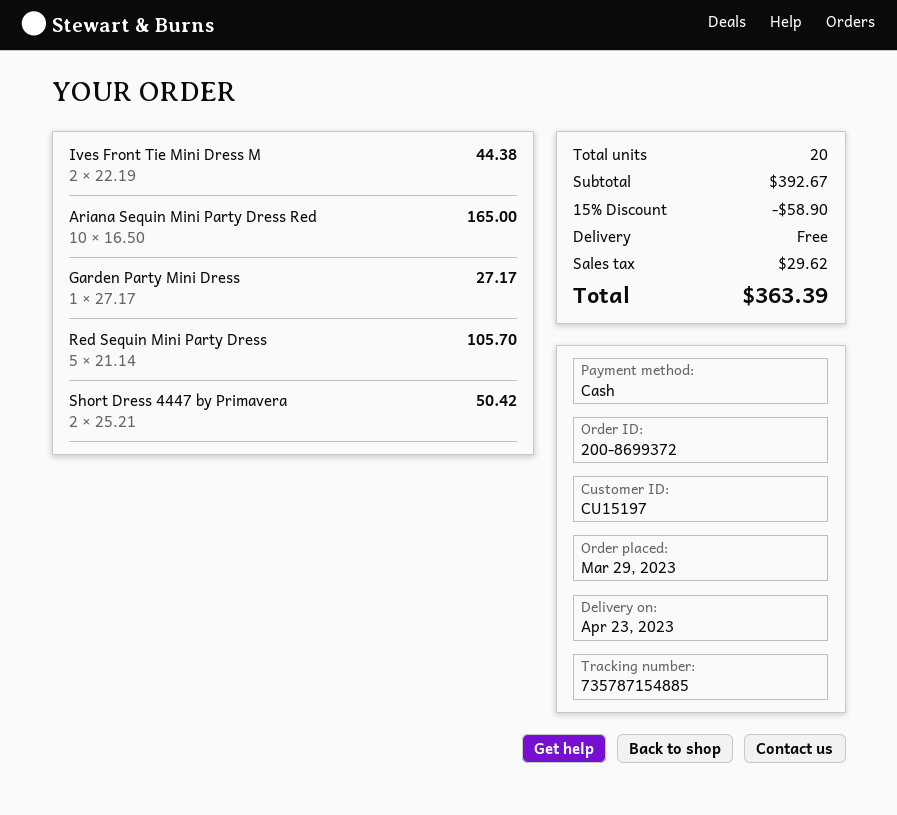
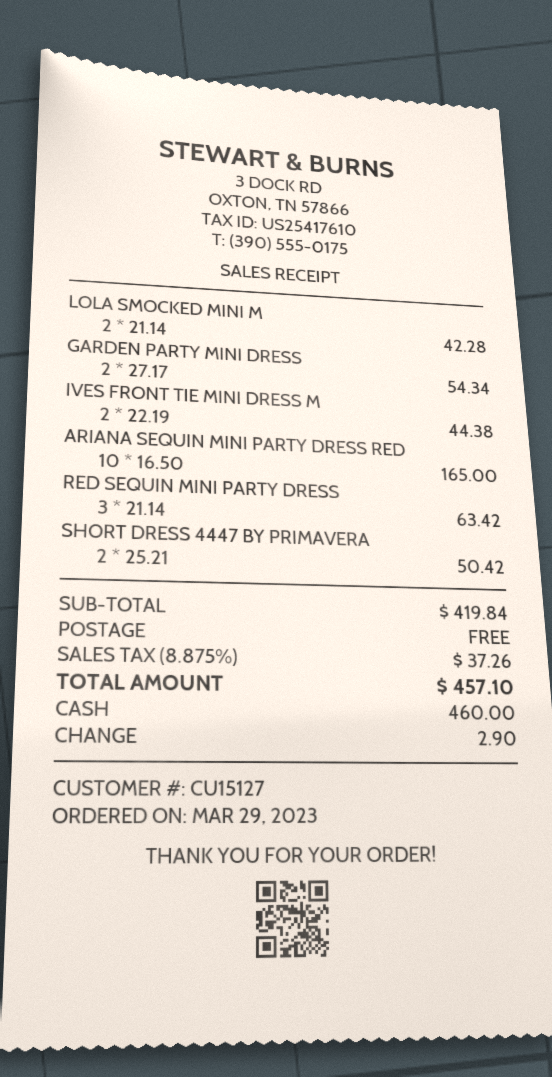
customer number: CU15197 -> CU15127
Garden Party Mini Dress: 1 x 27.17 = 27.17 -> 2 x 27.17 = 54.34
Red Sequin Mini Party Dress: 5 x 21.14 = 105.70 -> 3 x 21.14 = 63.42
LOLA SMOCKED MINI M: none -> 2 x 21.14 = 42.28
subtotal: 392.67 -> 419.84
discount: 15% = 58.90 -> none
tax: 29.62 -> 37.26
total: 363.39 -> 457.10

